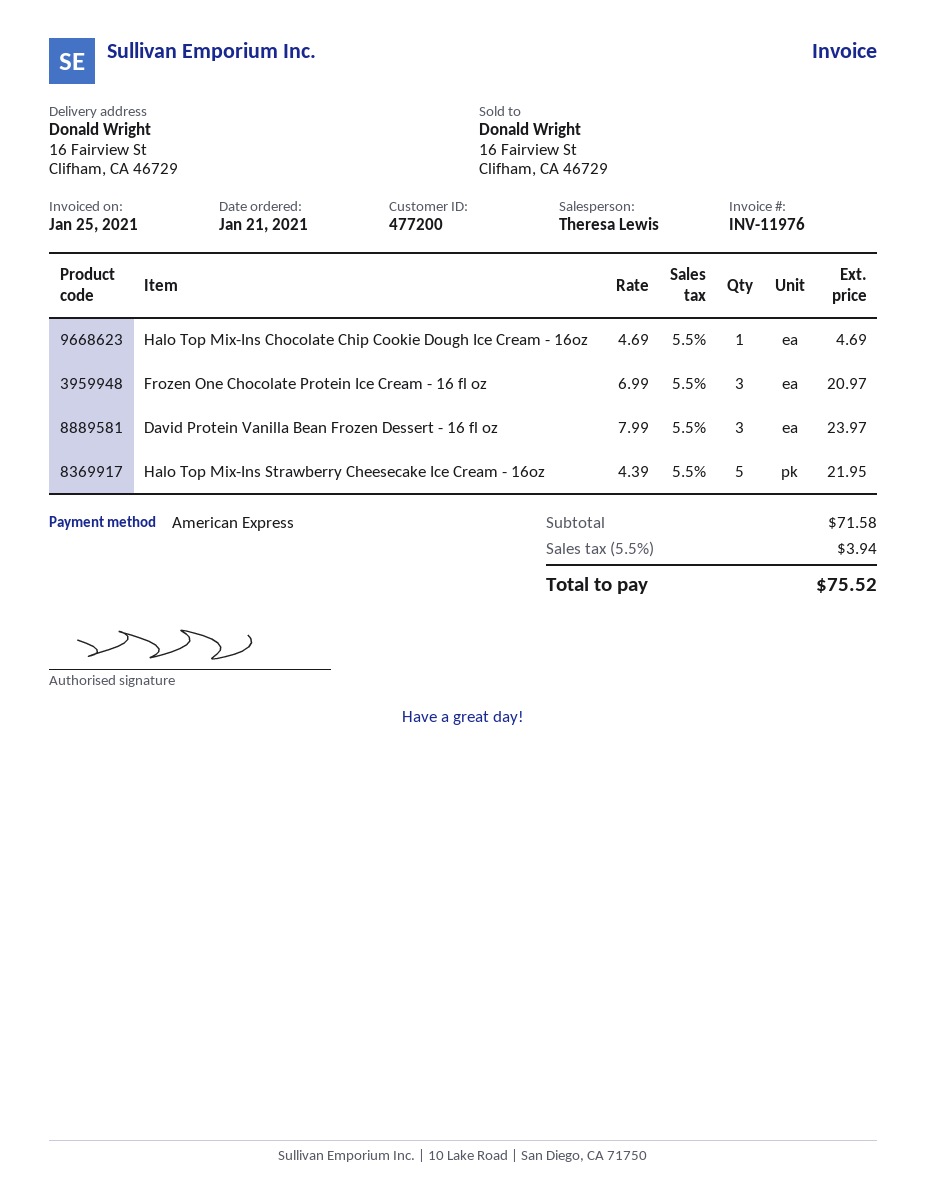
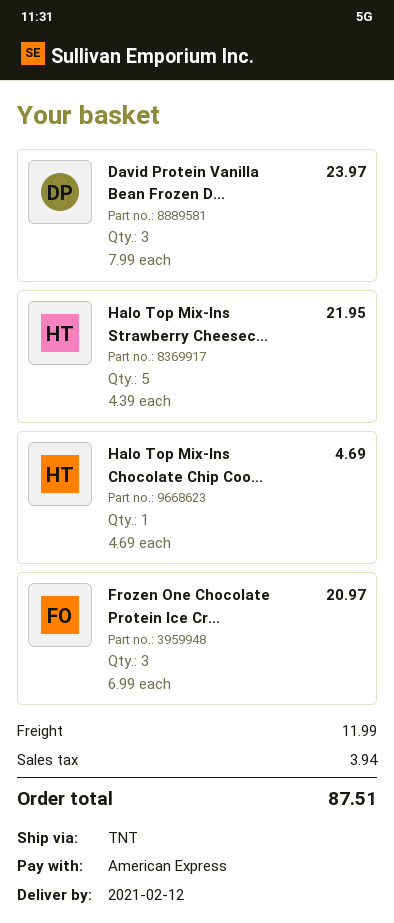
shipping: none -> 11.99
total: 75.52 -> 87.51

